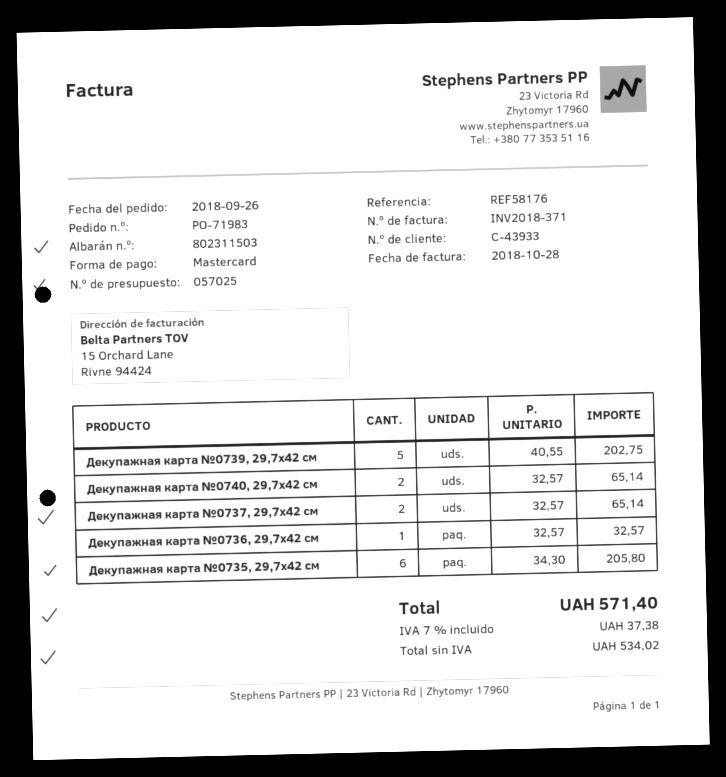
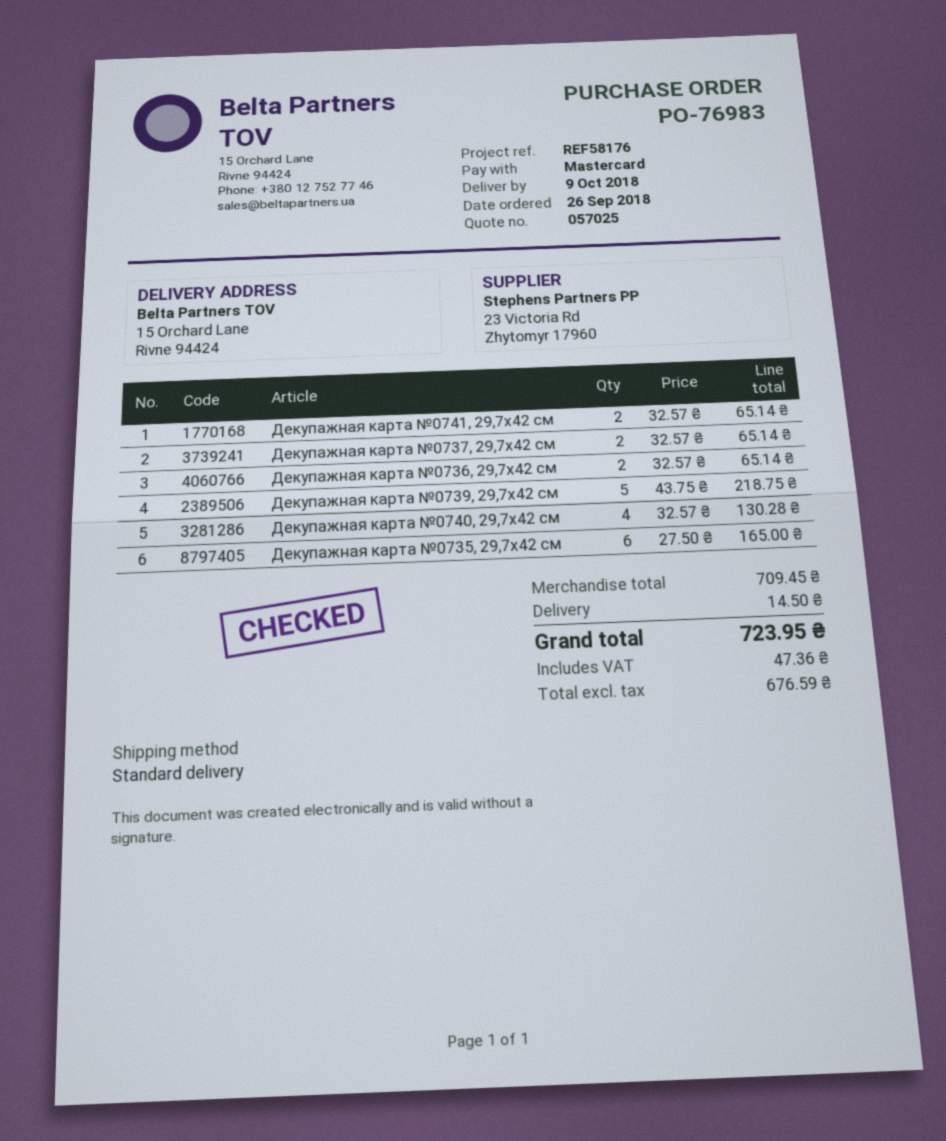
order number: PO-71983 -> PO-76983
Декупажная карта №0739, 29,7x42 см: 5 x 40.55 = 202.75 -> 5 x 43.75 = 218.75
Декупажная карта №0740, 29,7x42 см: 2 x 32.57 = 65.14 -> 4 x 32.57 = 130.28
Декупажная карта №0736, 29,7x42 см: 1 x 32.57 = 32.57 -> 2 x 32.57 = 65.14
Декупажная карта №0735, 29,7x42 см: 6 x 34.30 = 205.80 -> 6 x 27.50 = 165.00
Декупажная карта №0741, 29,7x42 см: none -> 2 x 32.57 = 65.14
shipping: none -> 14.50
net: 534.02 -> 676.59
tax: 37.38 -> 47.36
total: 571.40 -> 723.95

